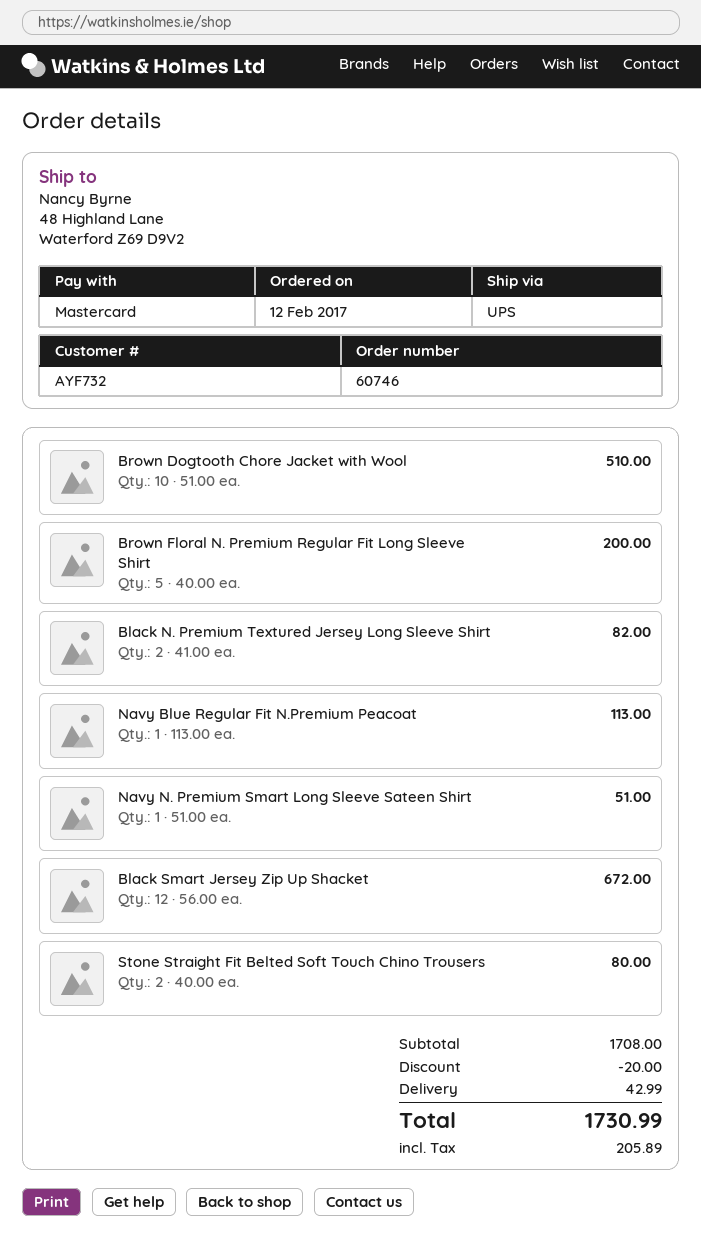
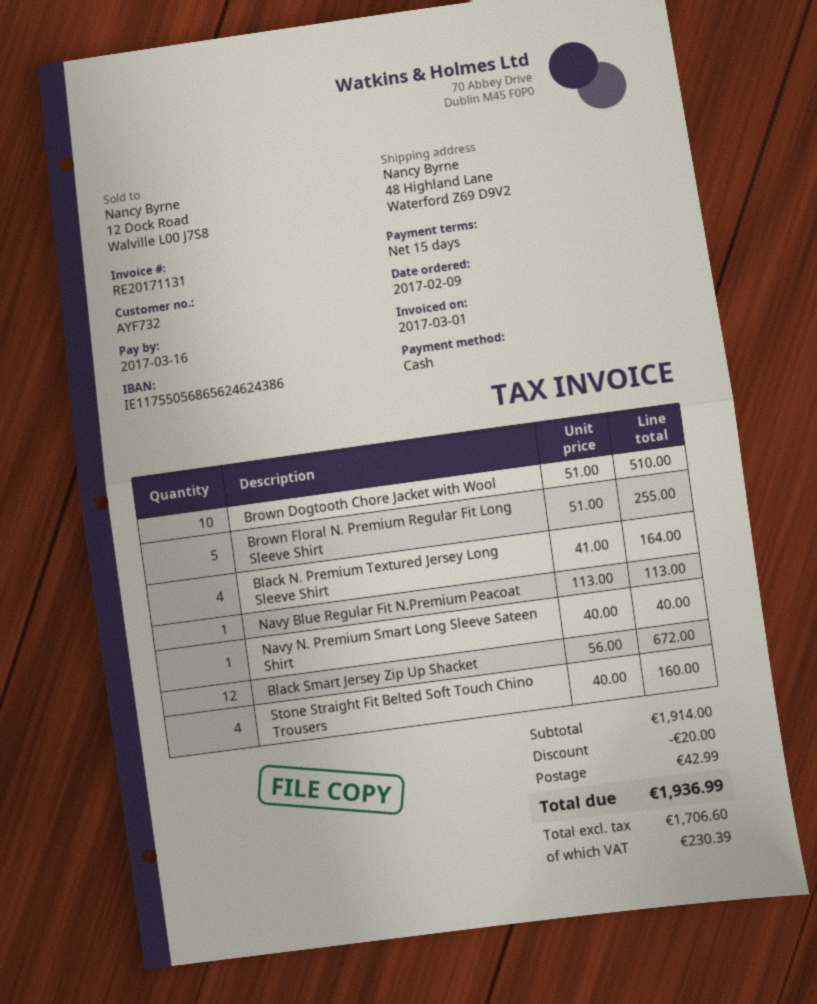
order date: 2017-02-12 -> 2017-02-09
payment method: Mastercard -> cash
Brown Floral N. Premium Regular Fit Long Sleeve Shirt: 5 x 40.00 = 200.00 -> 5 x 51.00 = 255.00
Black N. Premium Textured Jersey Long Sleeve Shirt: 2 x 41.00 = 82.00 -> 4 x 41.00 = 164.00
Navy N. Premium Smart Long Sleeve Sateen Shirt: 1 x 51.00 = 51.00 -> 1 x 40.00 = 40.00
Stone Straight Fit Belted Soft Touch Chino Trousers: 2 x 40.00 = 80.00 -> 4 x 40.00 = 160.00
subtotal: 1708.00 -> 1914.00
tax: 205.89 -> 230.39
total: 1730.99 -> 1936.99

